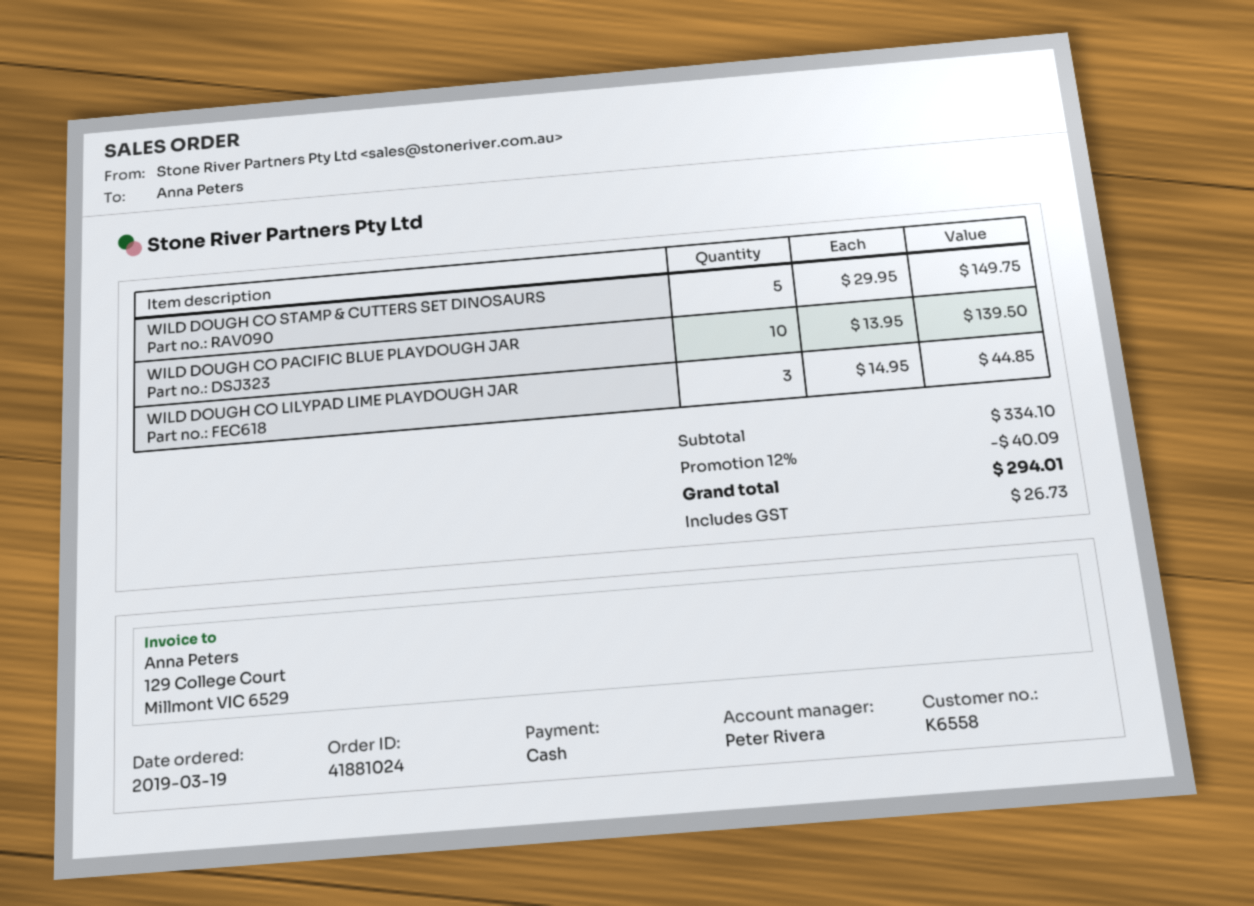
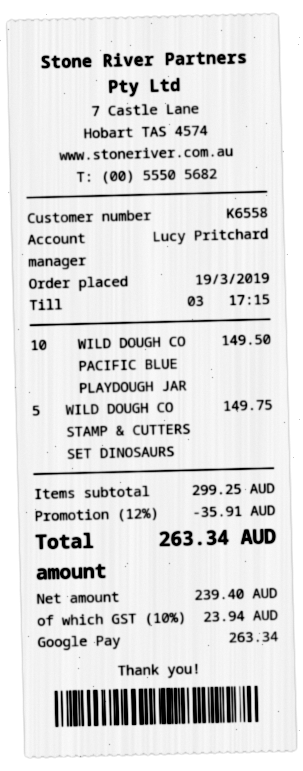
sales rep: Peter Rivera -> Lucy Pritchard
payment method: cash -> Google Pay
WILD DOUGH CO PACIFIC BLUE PLAYDOUGH JAR: 10 for 139.50 -> 10 for 149.50
WILD DOUGH CO LILYPAD LIME PLAYDOUGH JAR: 3 for 44.85 -> none
subtotal: 334.10 -> 299.25
discount: 12% = 40.09 -> 12% = 35.91
tax: 26.73 -> 23.94
total: 294.01 -> 263.34

